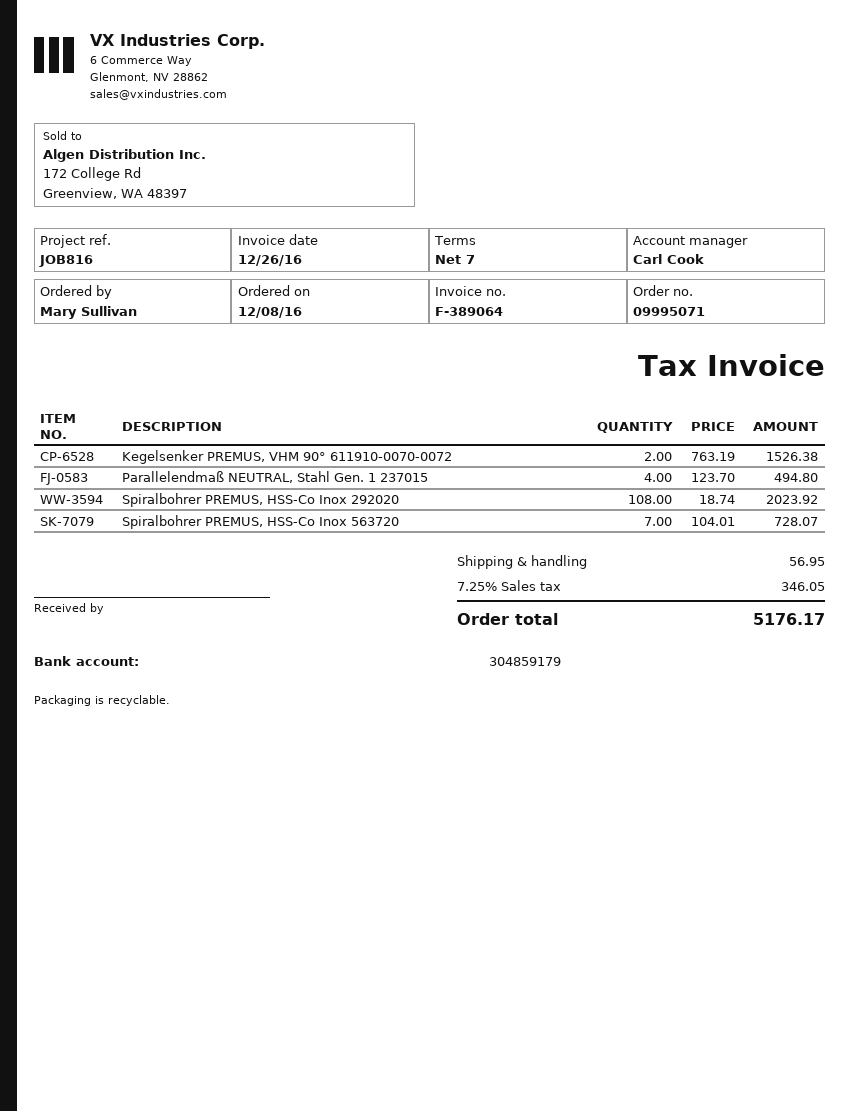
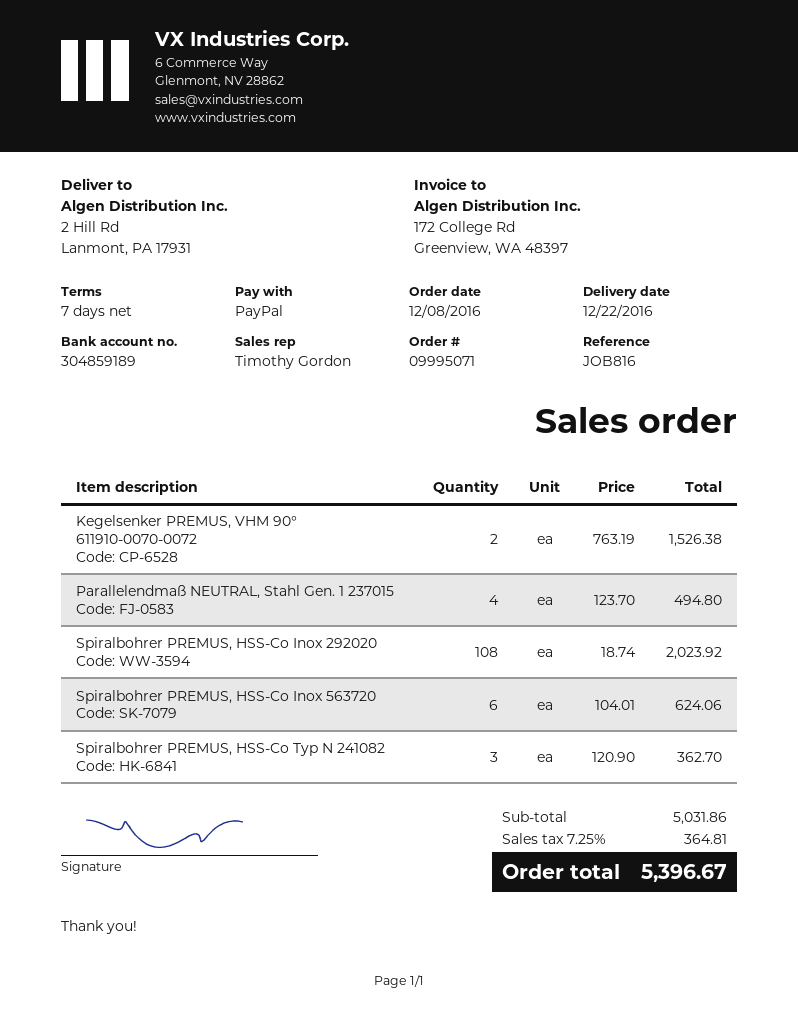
sales rep: Carl Cook -> Timothy Gordon
bank account: 304859179 -> 304859189
Spiralbohrer PREMUS, HSS-Co Inox 563720: 7 x 104.01 = 728.07 -> 6 x 104.01 = 624.06
Spiralbohrer PREMUS, HSS-Co Typ N 241082: none -> 3 x 120.90 = 362.70
shipping: 56.95 -> none
tax: 7.25% = 346.05 -> 7.25% = 364.81
total: 5176.17 -> 5396.67

